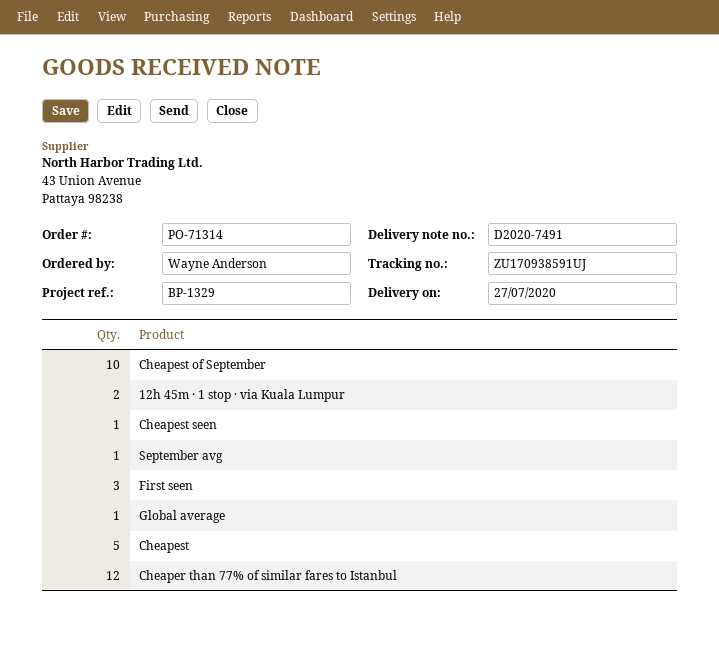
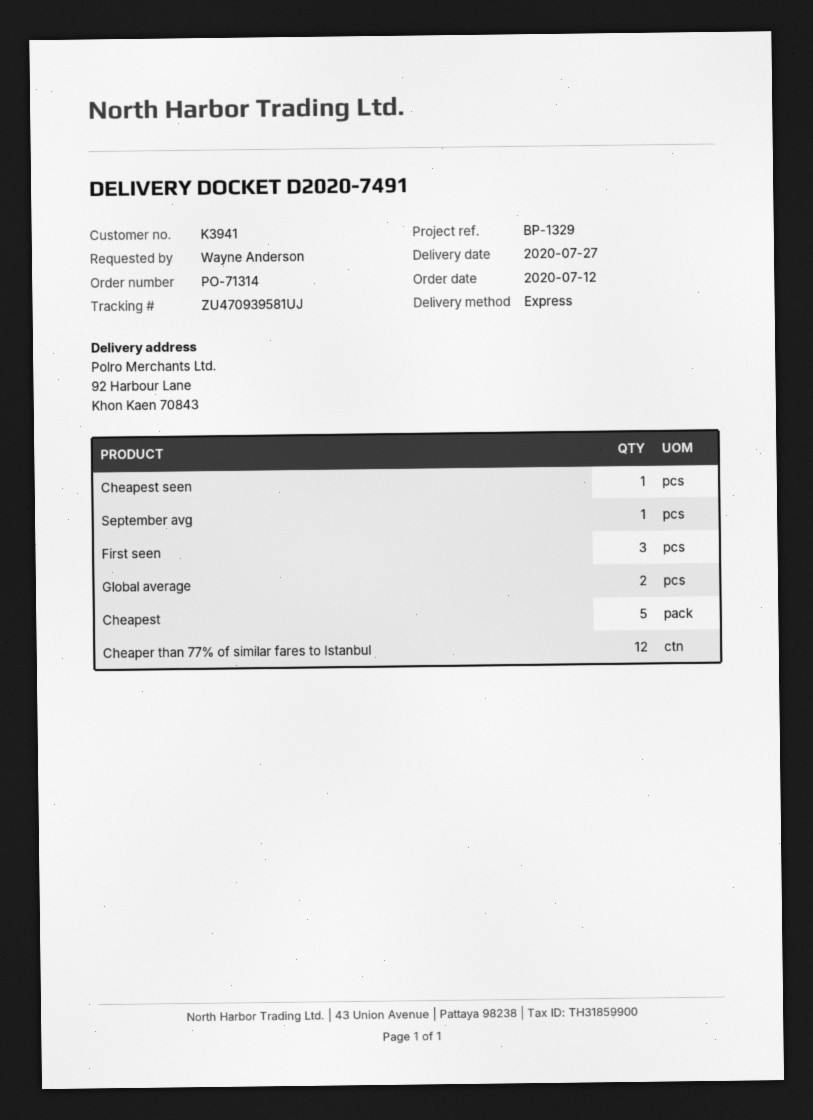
tracking number: ZU170938591UJ -> ZU470939581UJ
Cheapest of September: 10 -> none
12h 45m · 1 stop · via Kuala Lumpur: 2 -> none
Global average: 1 -> 2

